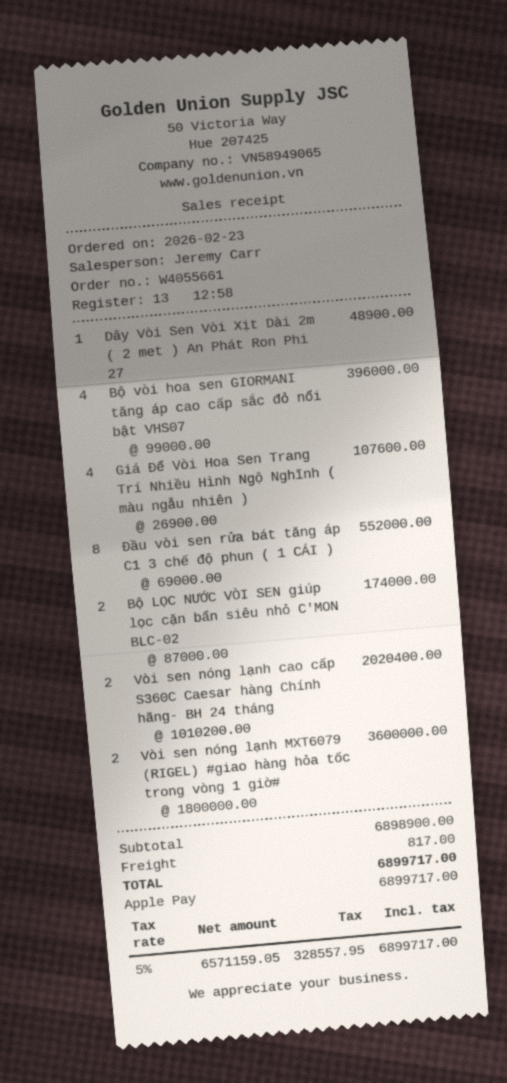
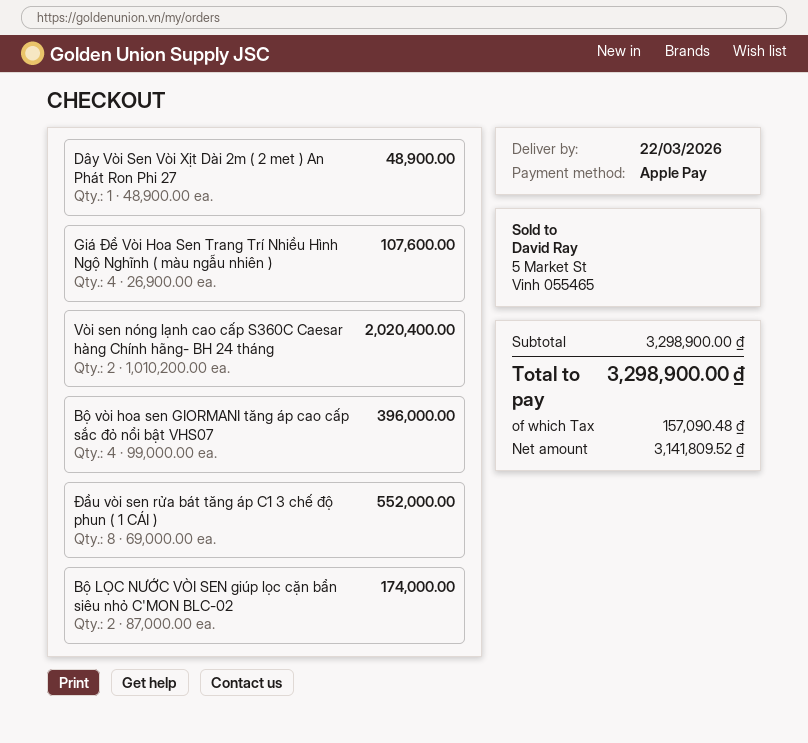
Vòi sen nóng lạnh MXT6079 (RIGEL) #giao hàng hỏa tốc trong vòng 1 giờ#: 2 x 1800000.00 = 3600000.00 -> none
subtotal: 6898900.00 -> 3298900.00
shipping: 817.00 -> none
net: 6571159.05 -> 3141809.52
tax: 328557.95 -> 157090.48
total: 6899717.00 -> 3298900.00

